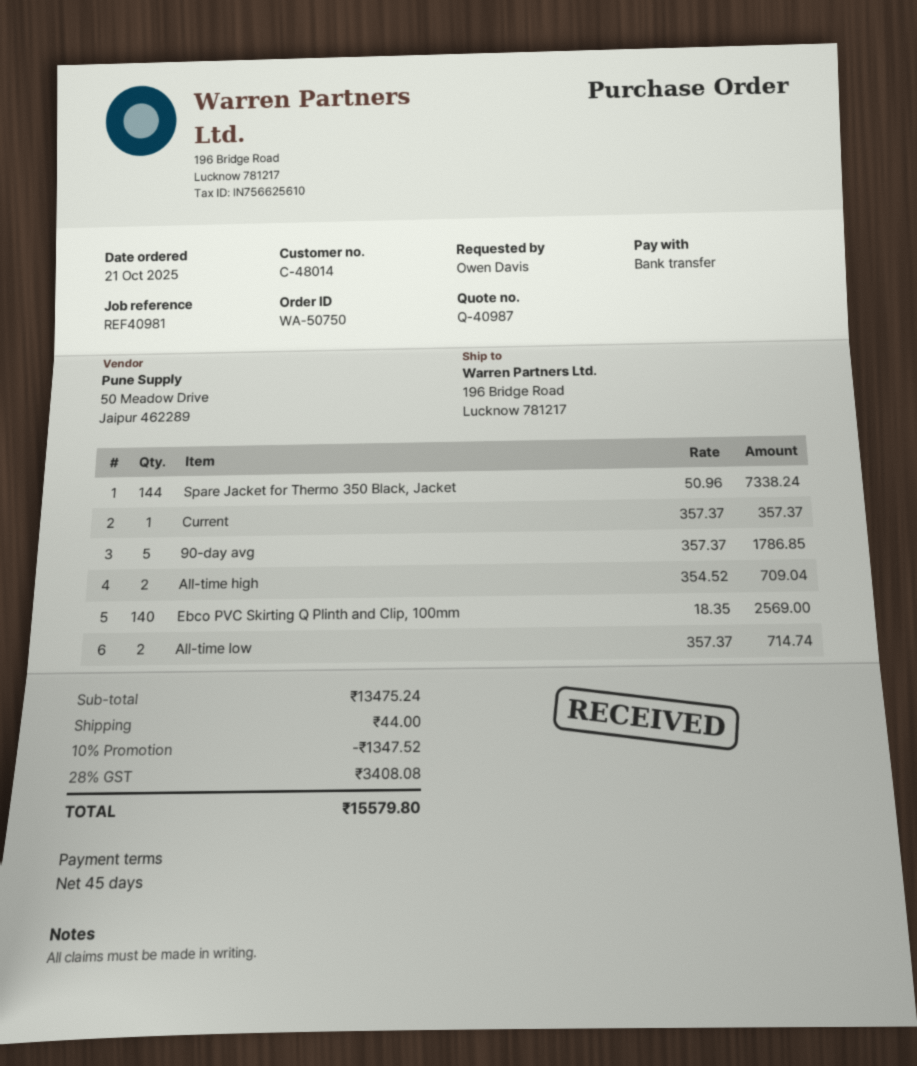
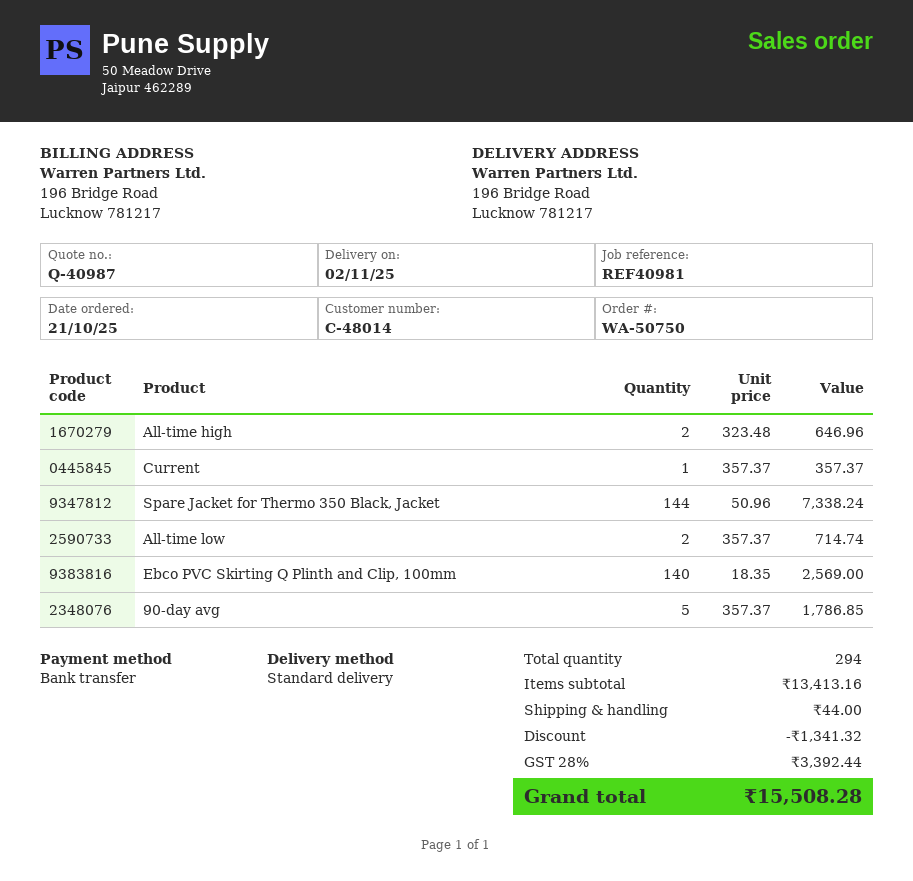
All-time high: 2 x 354.52 = 709.04 -> 2 x 323.48 = 646.96
subtotal: 13475.24 -> 13413.16
discount: 1347.52 -> 1341.32
tax: 28% = 3408.08 -> 28% = 3392.44
total: 15579.80 -> 15508.28

